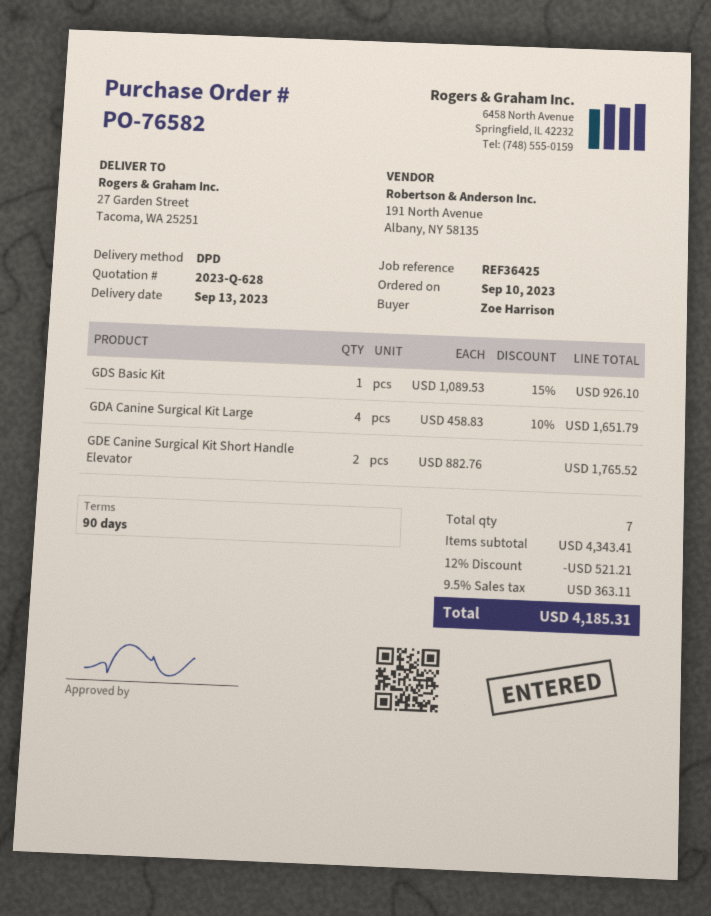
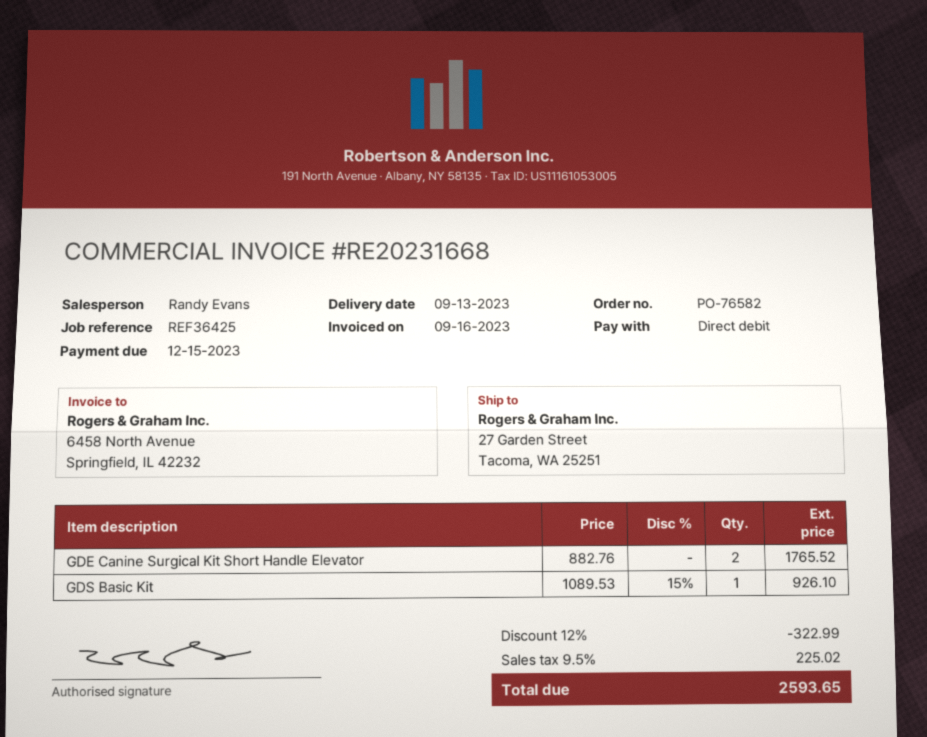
GDA Canine Surgical Kit Large: 4 x 458.83 - 10% = 1651.79 -> none
discount: 12% = 521.21 -> 12% = 322.99
tax: 9.5% = 363.11 -> 9.5% = 225.02
total: 4185.31 -> 2593.65

